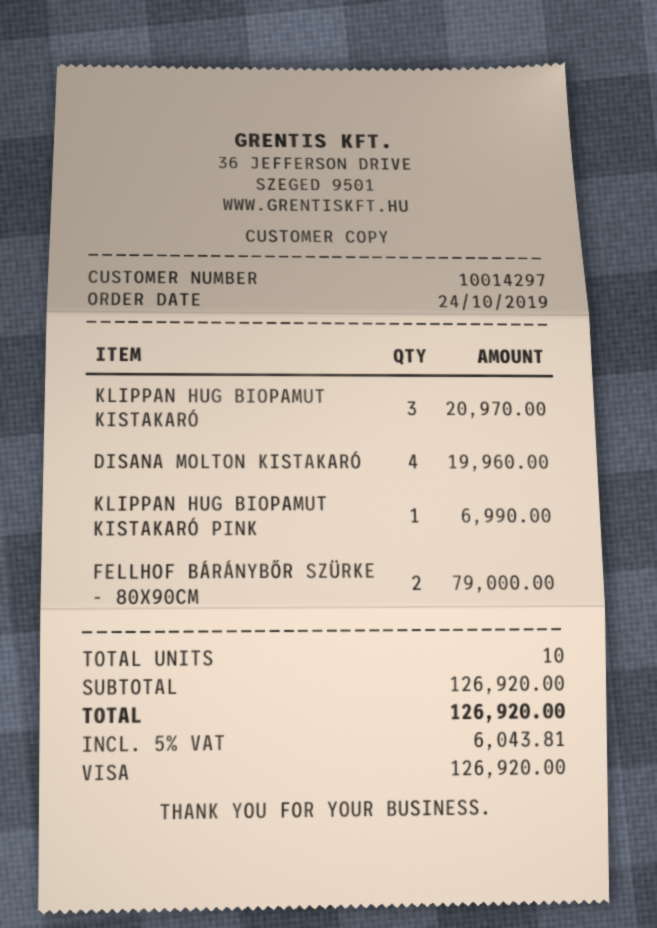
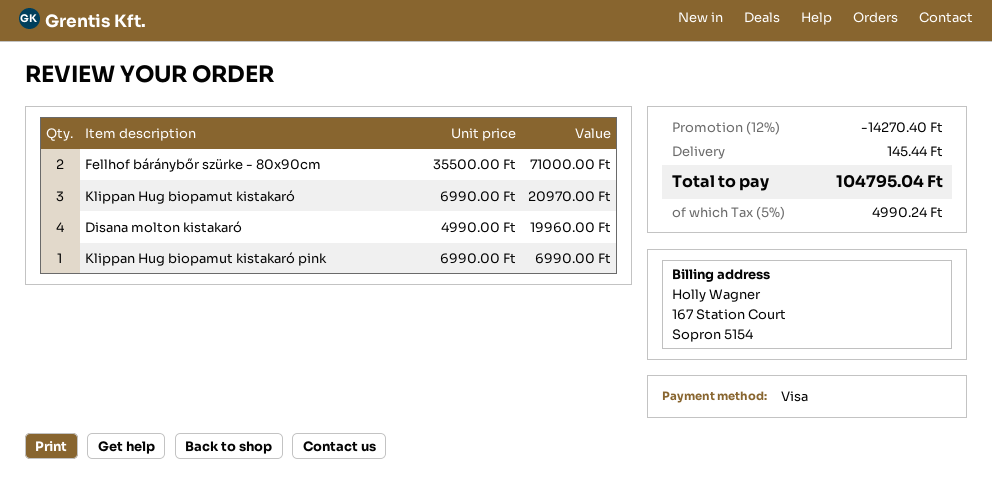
FELLHOF BÁRÁNYBŐR SZÜRKE - 80X90CM: 2 for 79000.00 -> 2 for 71000.00
discount: none -> 12% = 14270.40
shipping: none -> 145.44
tax: 5% = 6043.81 -> 5% = 4990.24
total: 126920.00 -> 104795.04

